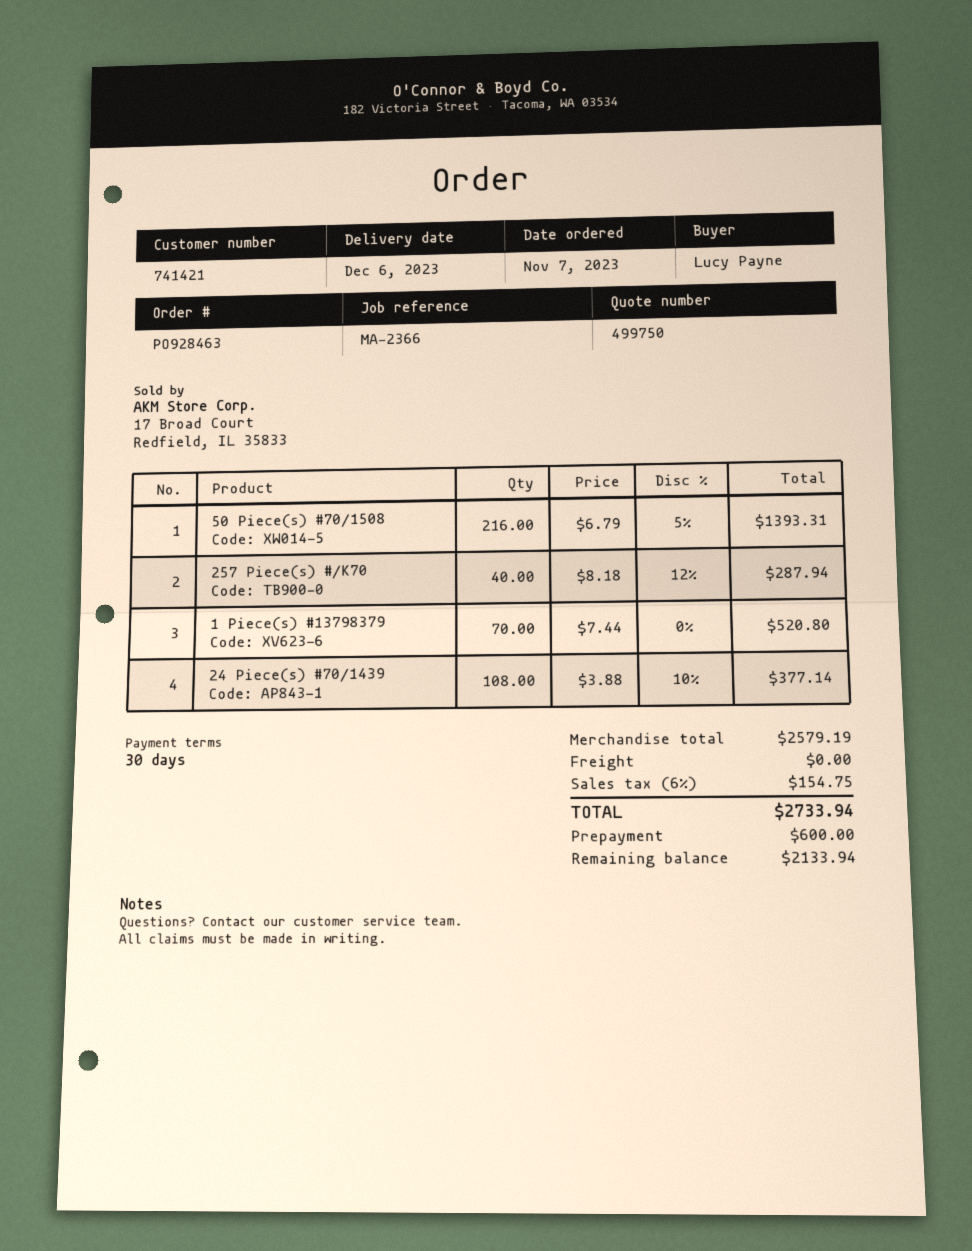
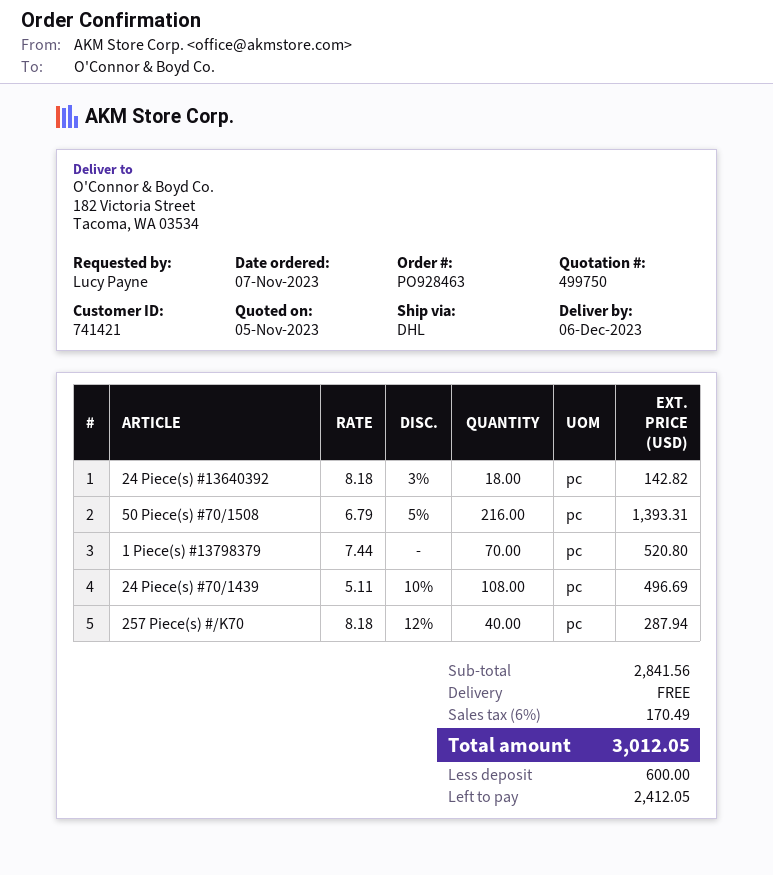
24 Piece(s) #70/1439: 108 x 3.88 - 10% = 377.14 -> 108 x 5.11 - 10% = 496.69
24 Piece(s) #13640392: none -> 18 x 8.18 - 3% = 142.82
subtotal: 2579.19 -> 2841.56
tax: 6% = 154.75 -> 6% = 170.49
total: 2733.94 -> 3012.05
balance: 2133.94 -> 2412.05

